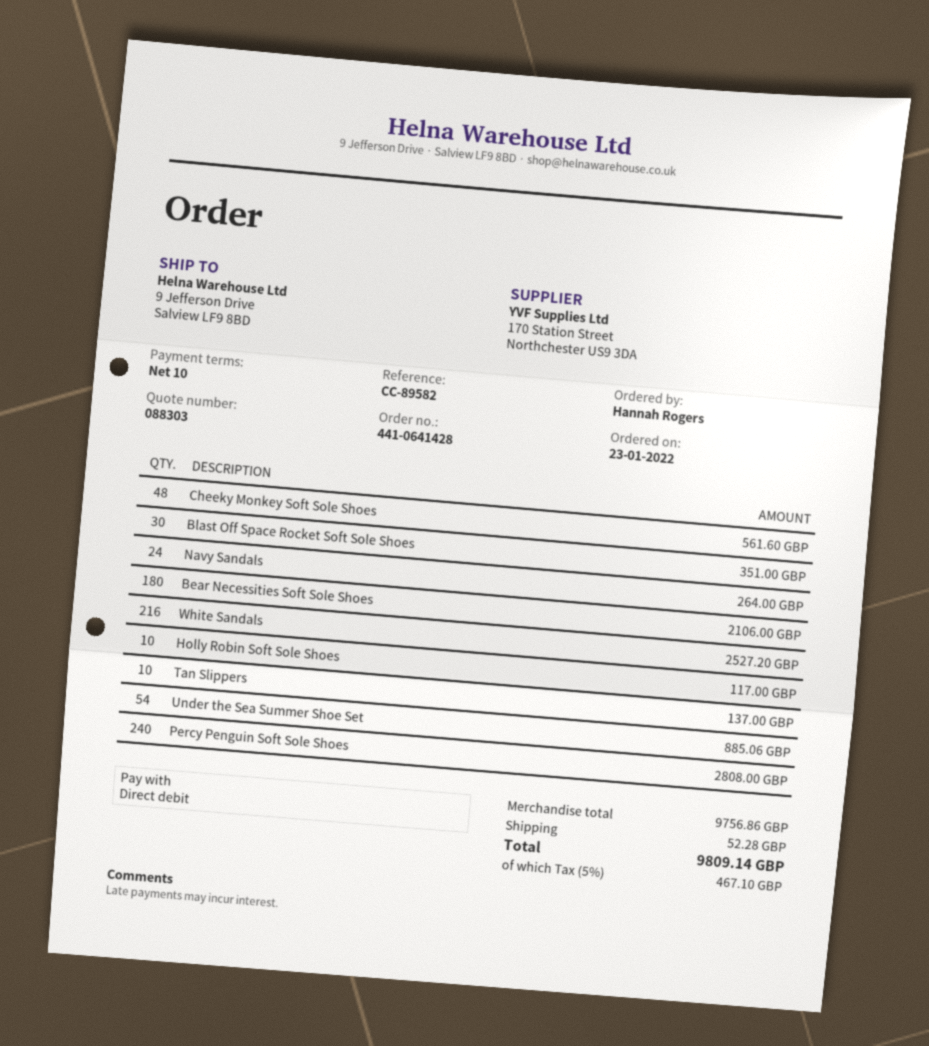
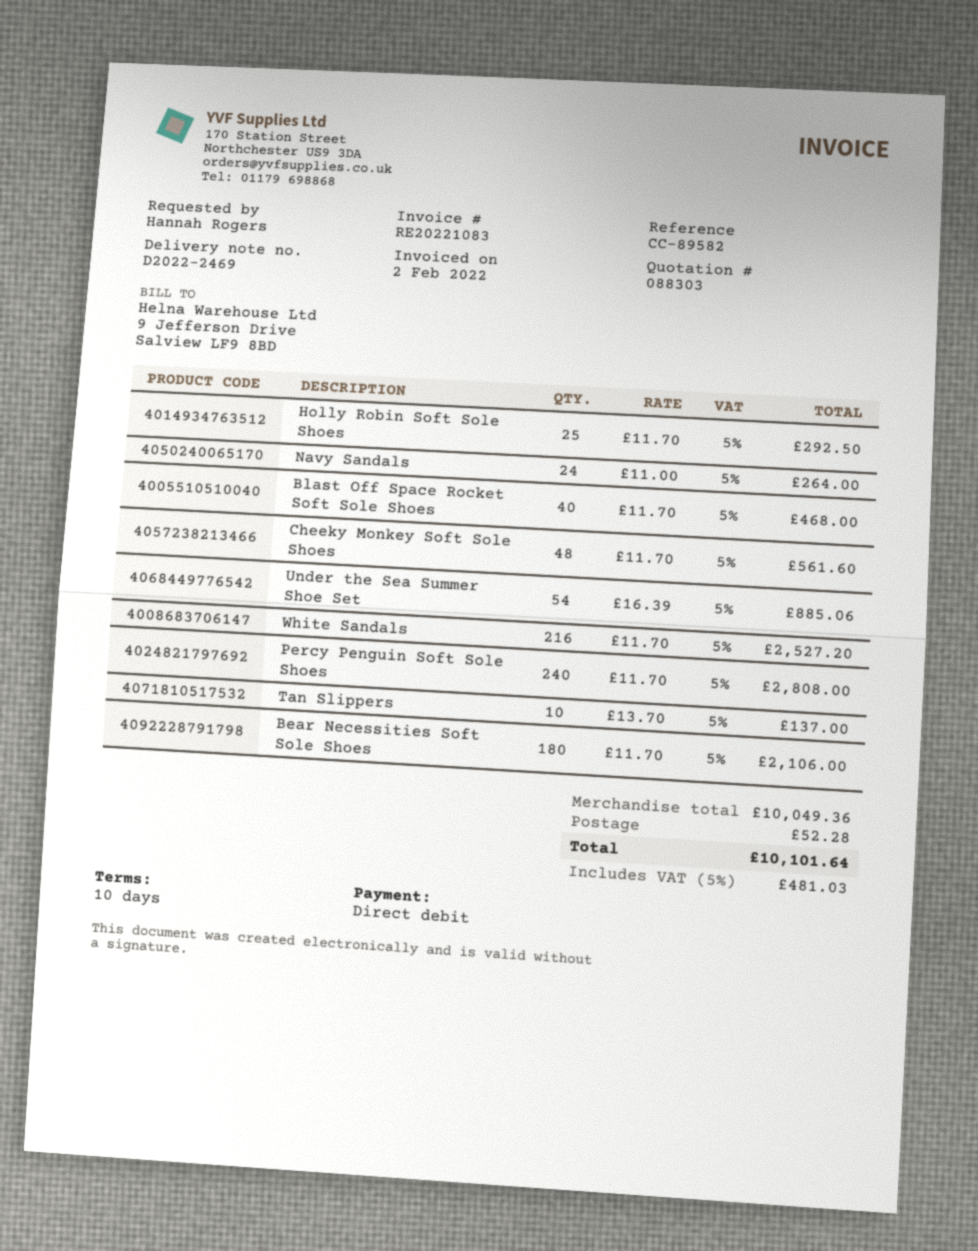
Blast Off Space Rocket Soft Sole Shoes: 30 for 351.00 -> 40 for 468.00
Holly Robin Soft Sole Shoes: 10 for 117.00 -> 25 for 292.50
subtotal: 9756.86 -> 10049.36
tax: 5% = 467.10 -> 5% = 481.03
total: 9809.14 -> 10101.64

